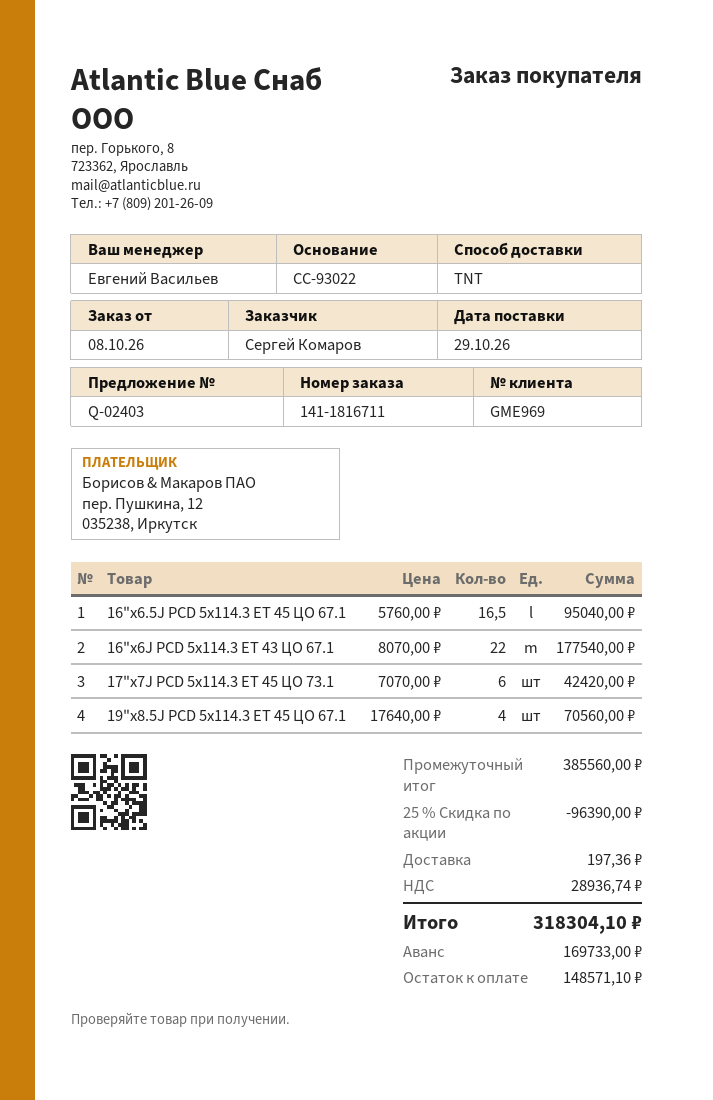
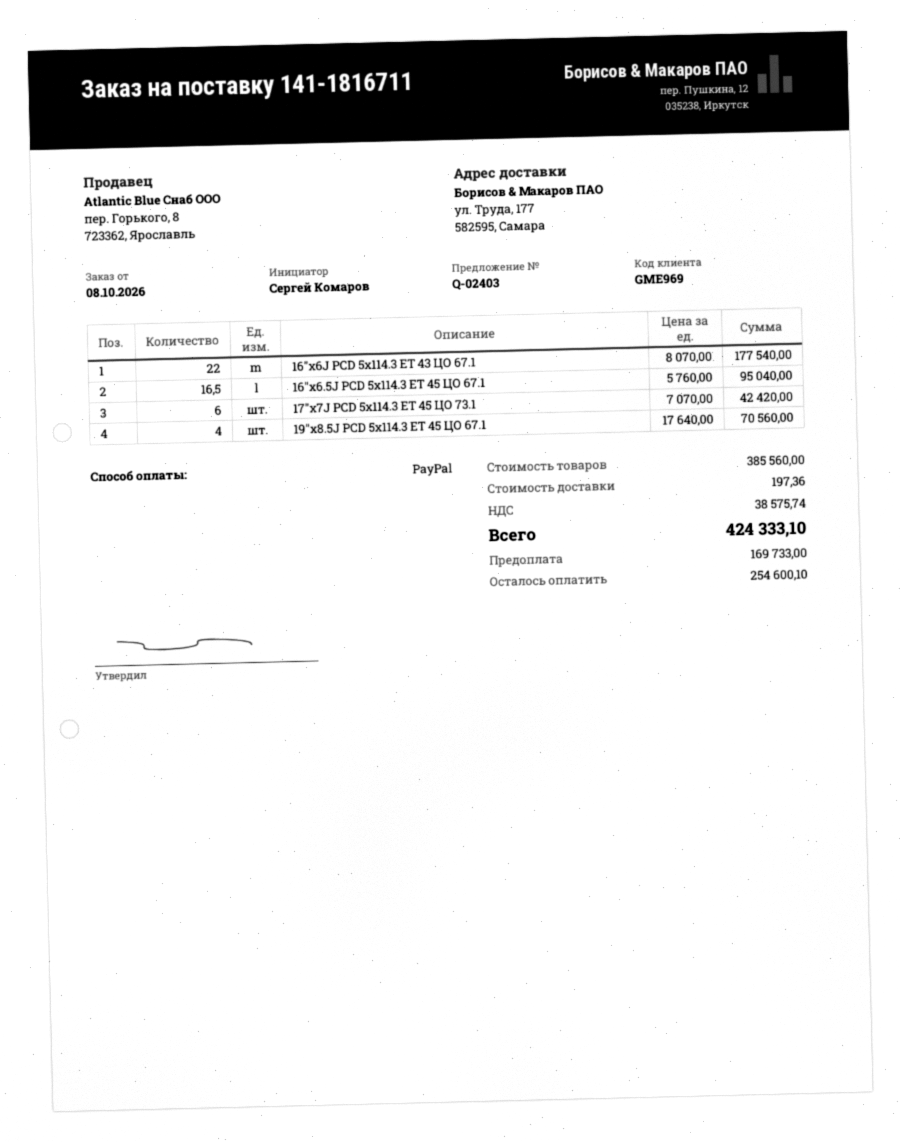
discount: 25% = 96390.00 -> none
tax: 28936.74 -> 38575.74
total: 318304.10 -> 424333.10
balance: 148571.10 -> 254600.10

